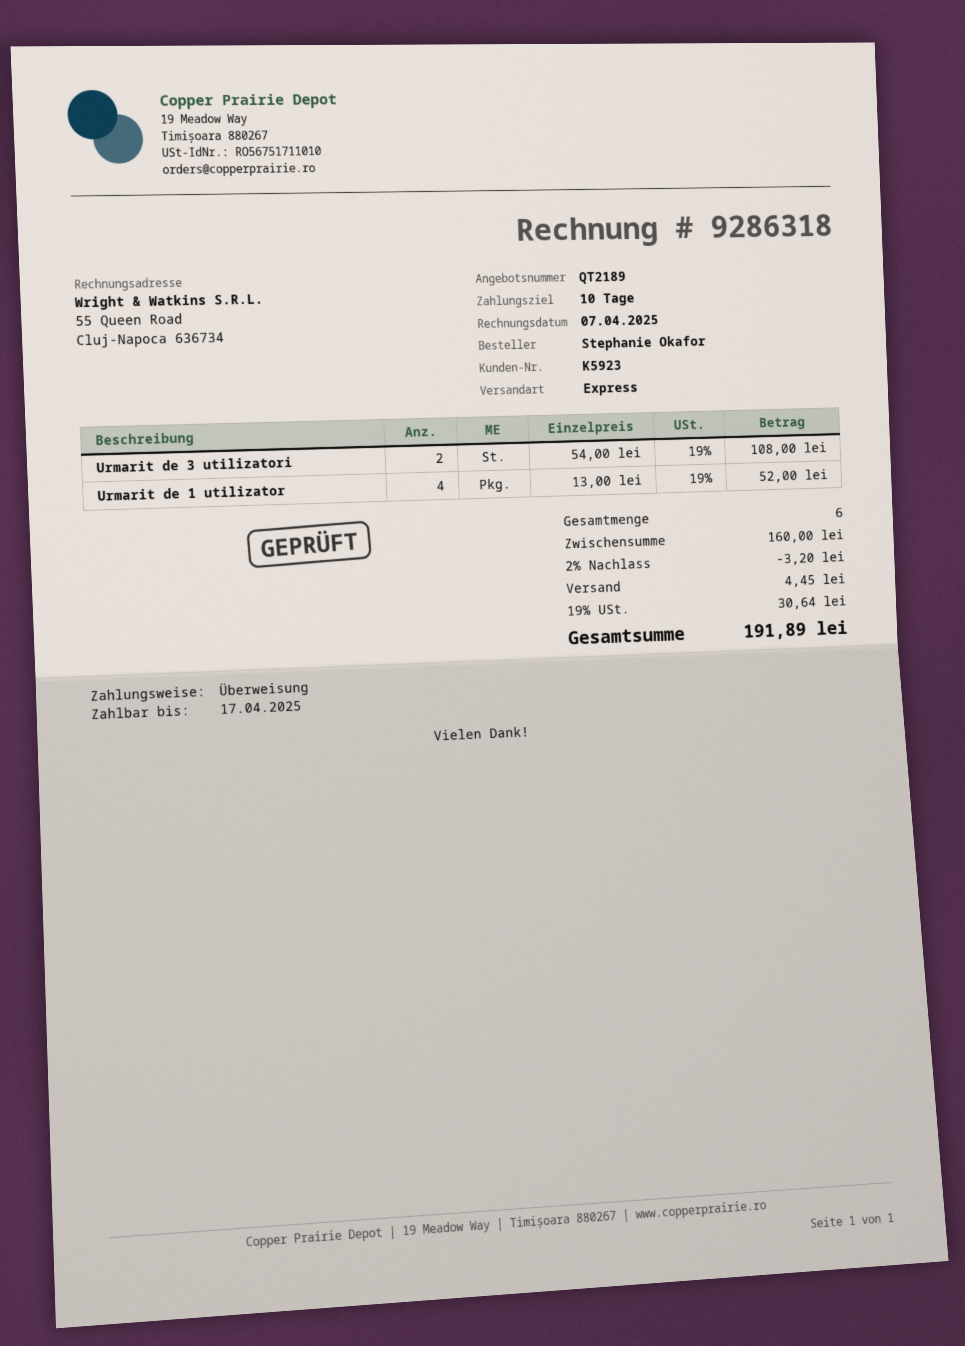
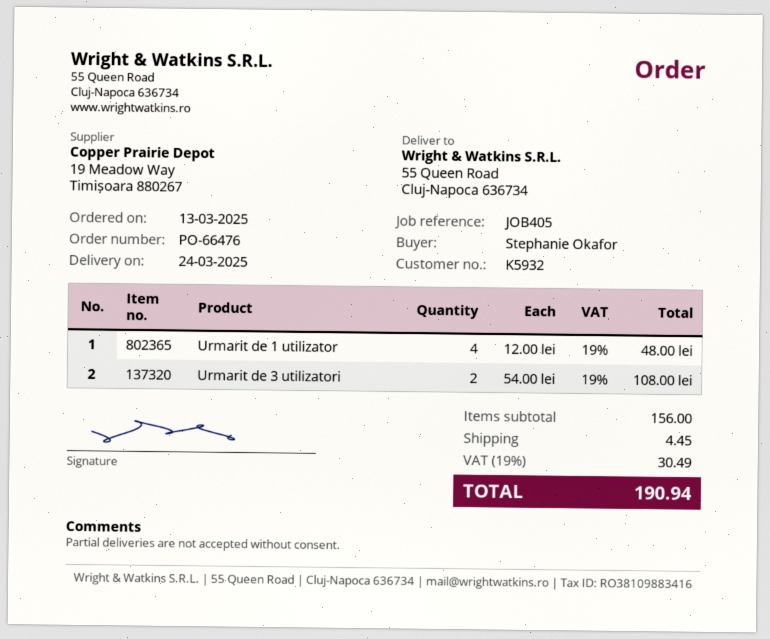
customer number: K5923 -> K5932
Urmarit de 1 utilizator: 4 x 13.00 = 52.00 -> 4 x 12.00 = 48.00
subtotal: 160.00 -> 156.00
discount: 2% = 3.20 -> none
tax: 19% = 30.64 -> 19% = 30.49
total: 191.89 -> 190.94

